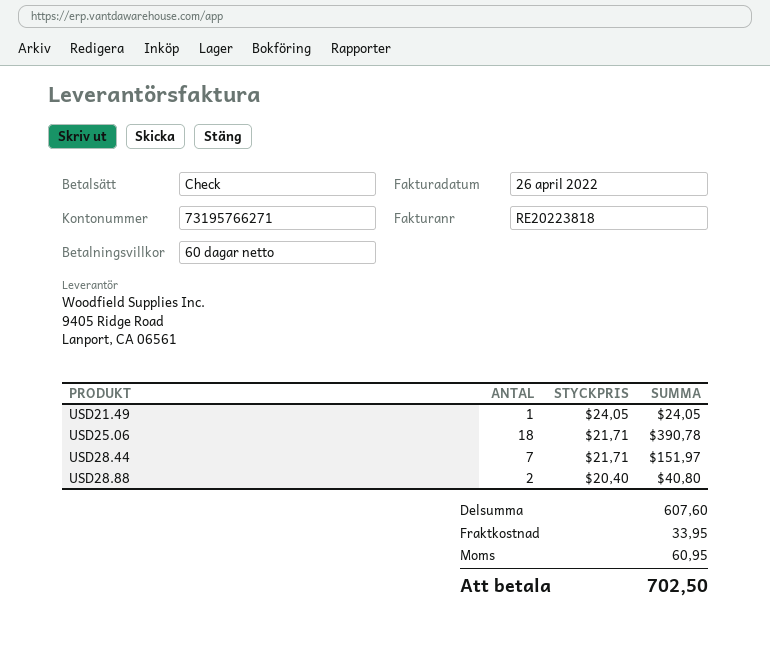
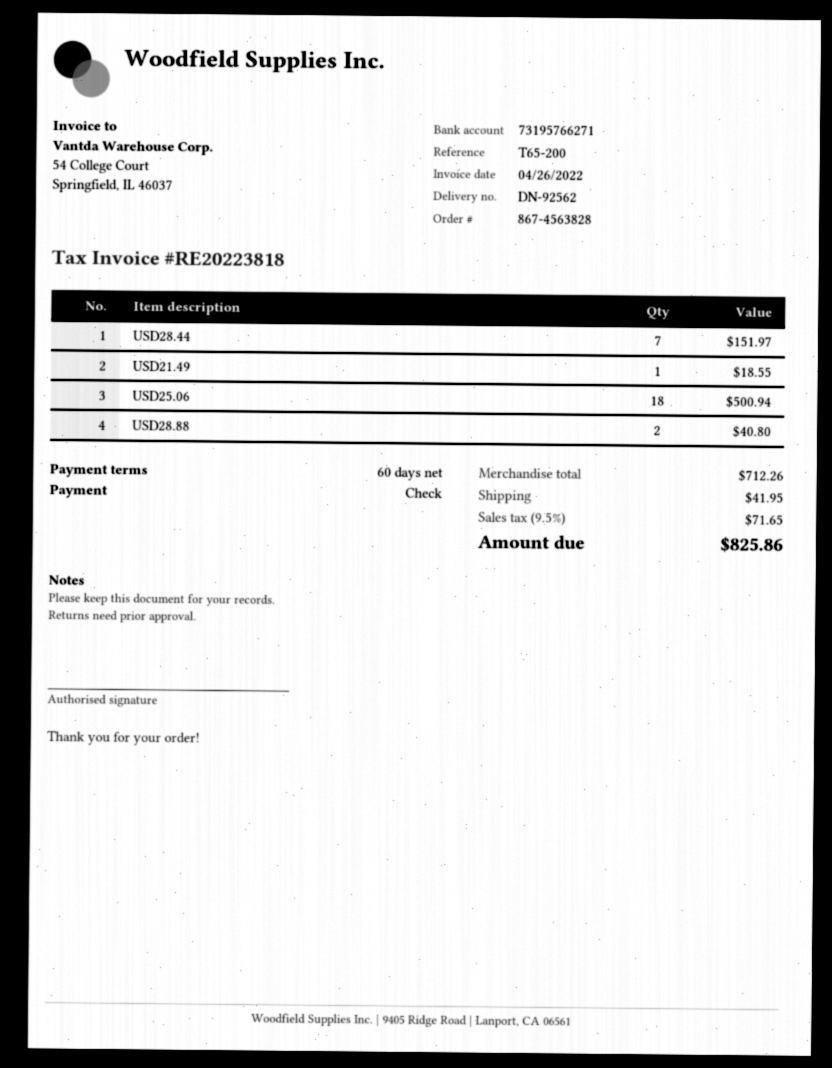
USD21.49: 1 for 24.05 -> 1 for 18.55
USD25.06: 18 for 390.78 -> 18 for 500.94
subtotal: 607.60 -> 712.26
shipping: 33.95 -> 41.95
tax: 60.95 -> 71.65
total: 702.50 -> 825.86

